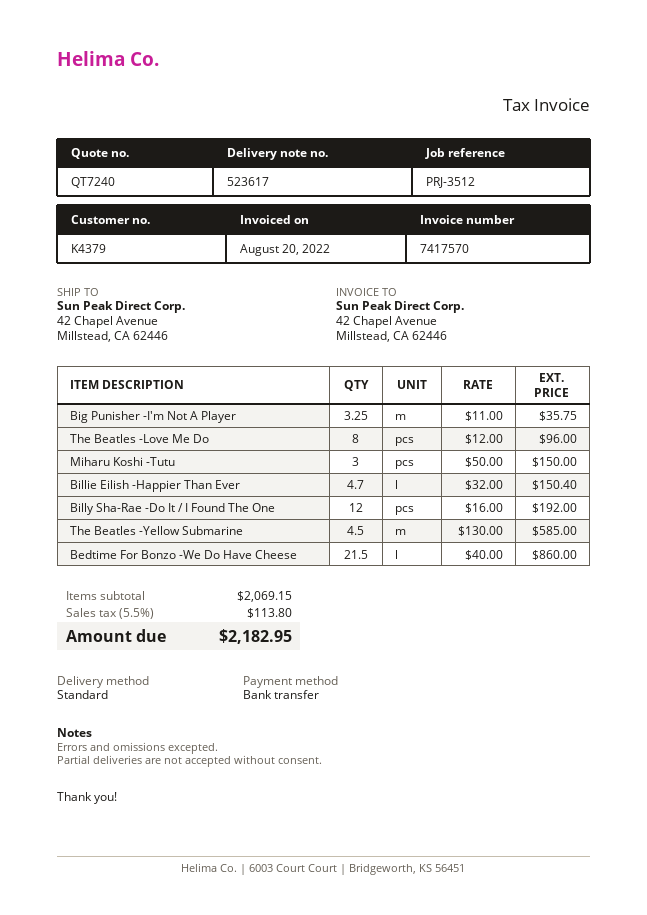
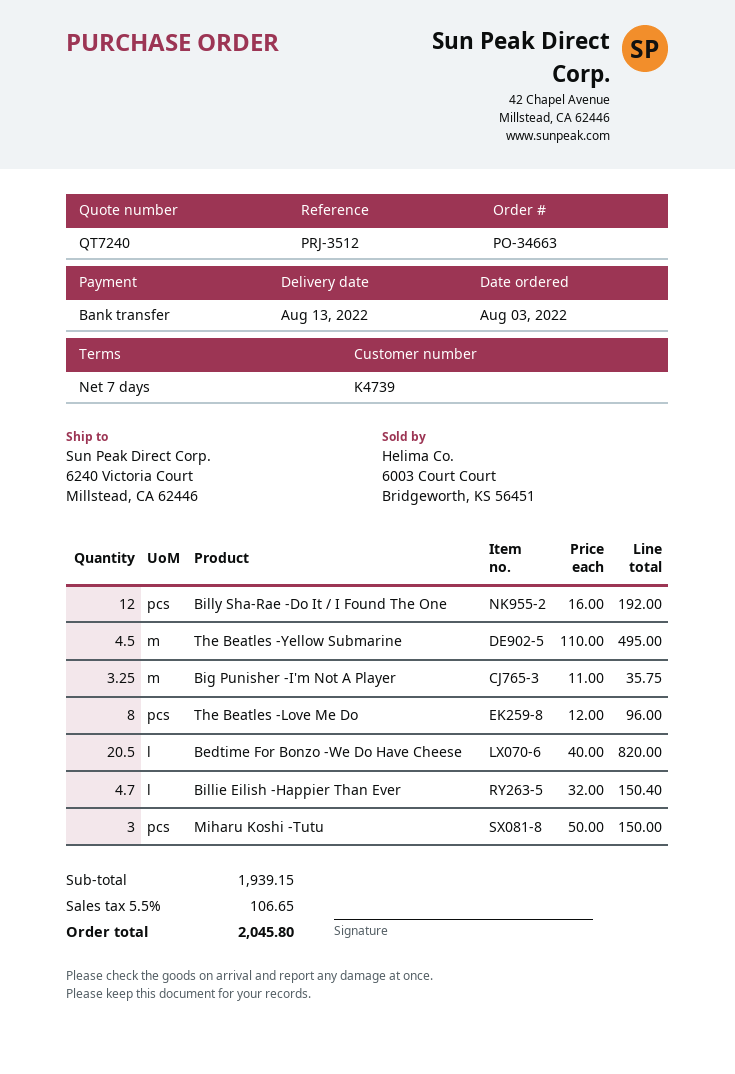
customer number: K4379 -> K4739
ship to: 42 Chapel Avenue, Millstead, CA 62446 -> 6240 Victoria Court, Millstead, CA 62446
The Beatles -Yellow Submarine: 4.5 x 130.00 = 585.00 -> 4.5 x 110.00 = 495.00
Bedtime For Bonzo -We Do Have Cheese: 21.5 x 40.00 = 860.00 -> 20.5 x 40.00 = 820.00
subtotal: 2069.15 -> 1939.15
tax: 5.5% = 113.80 -> 5.5% = 106.65
total: 2182.95 -> 2045.80

